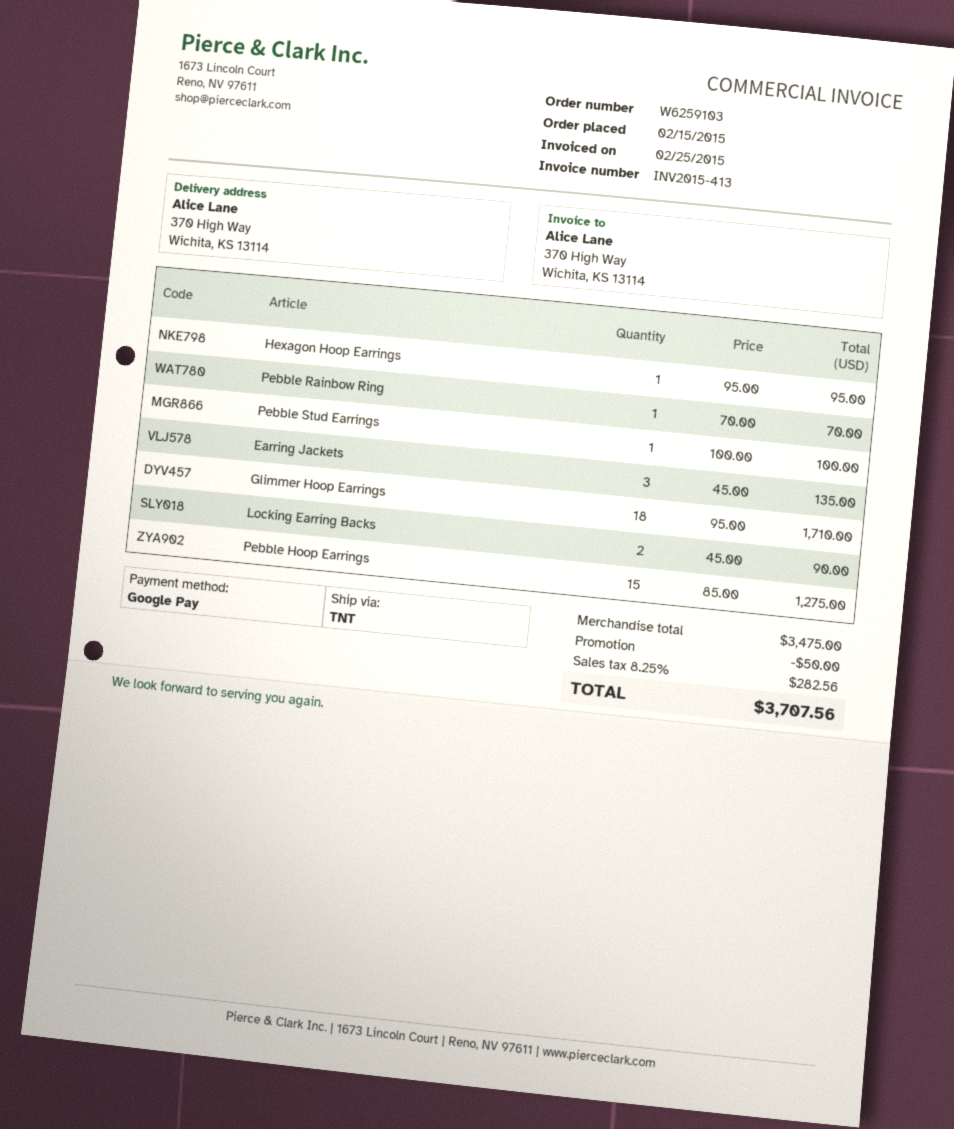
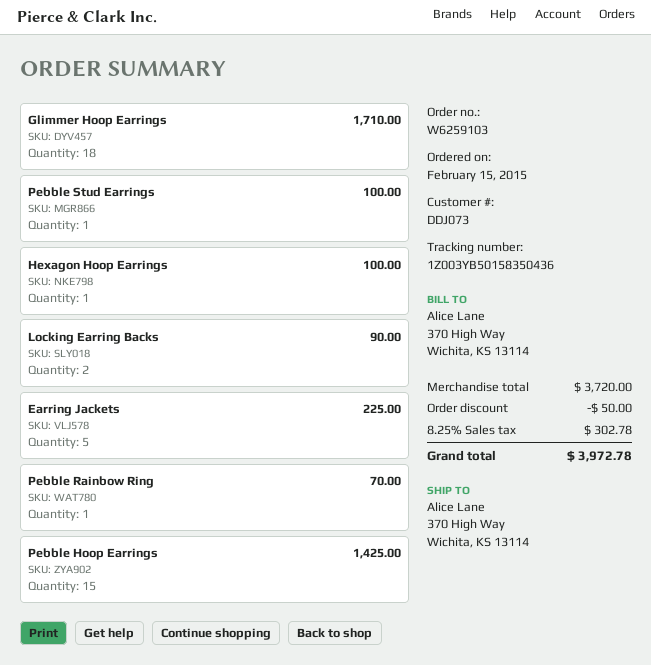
Hexagon Hoop Earrings: 1 for 95.00 -> 1 for 100.00
Earring Jackets: 3 for 135.00 -> 5 for 225.00
Pebble Hoop Earrings: 15 for 1275.00 -> 15 for 1425.00
subtotal: 3475.00 -> 3720.00
tax: 8.25% = 282.56 -> 8.25% = 302.78
total: 3707.56 -> 3972.78

